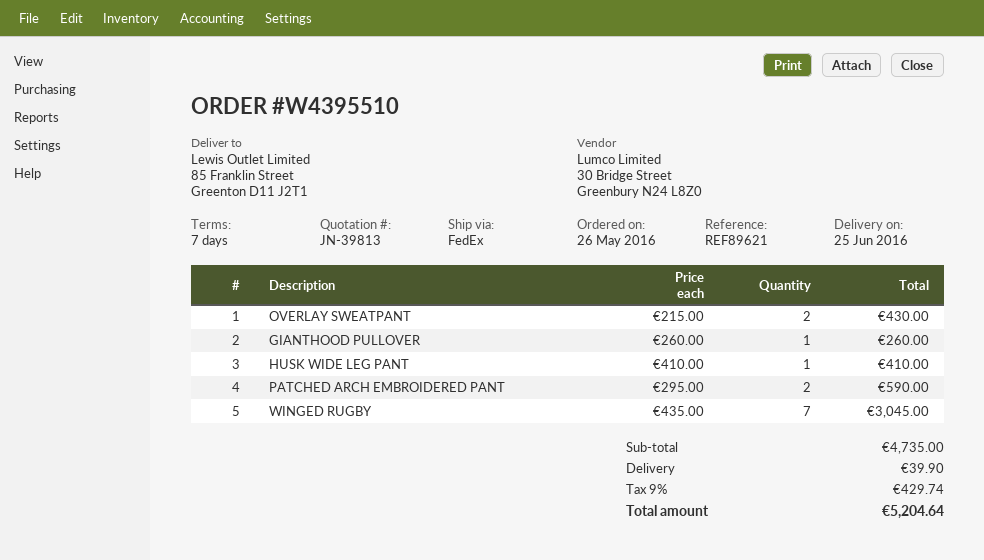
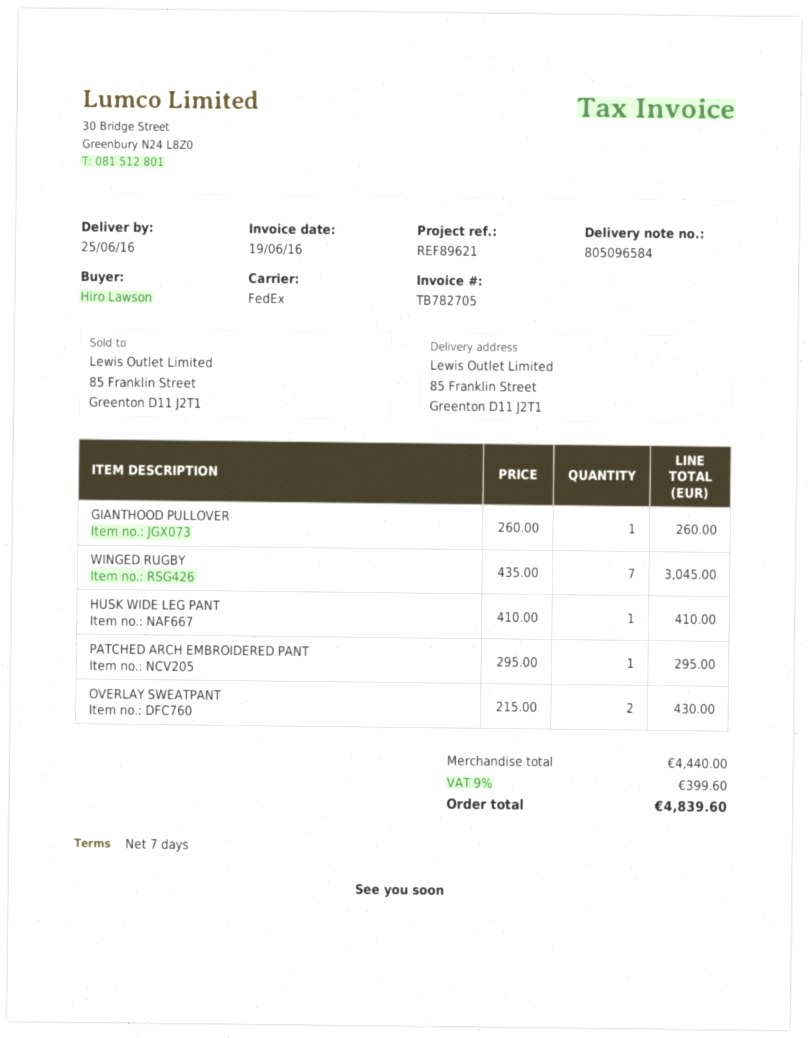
PATCHED ARCH EMBROIDERED PANT: 2 x 295.00 = 590.00 -> 1 x 295.00 = 295.00
subtotal: 4735.00 -> 4440.00
shipping: 39.90 -> none
tax: 9% = 429.74 -> 9% = 399.60
total: 5204.64 -> 4839.60

